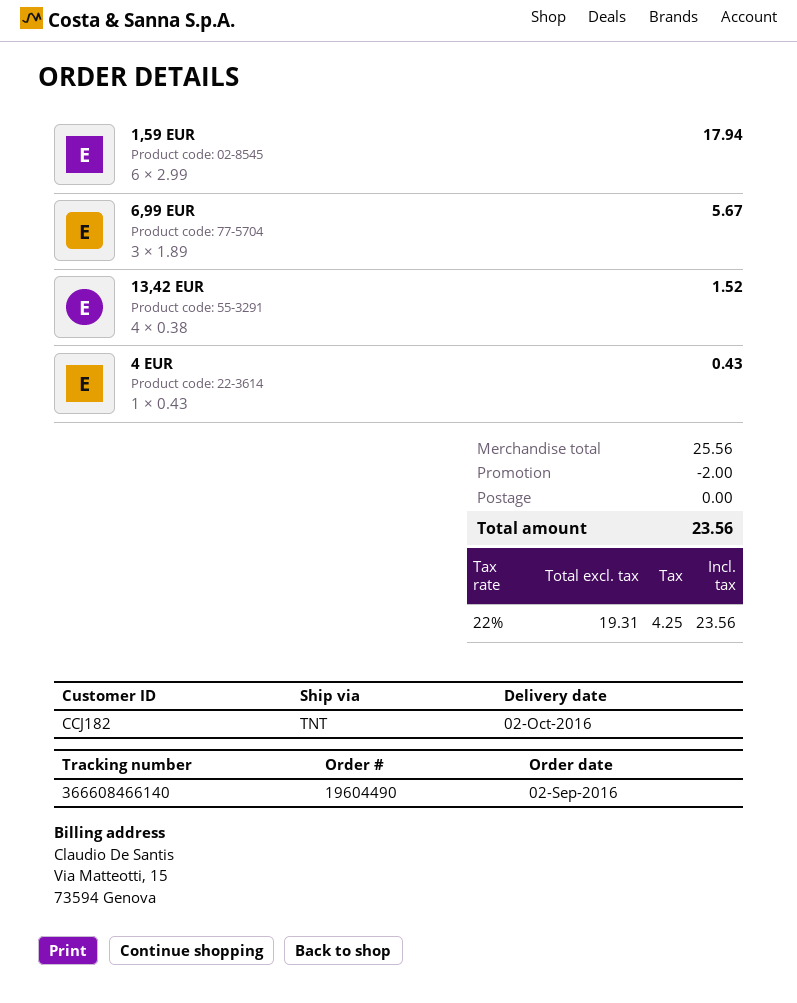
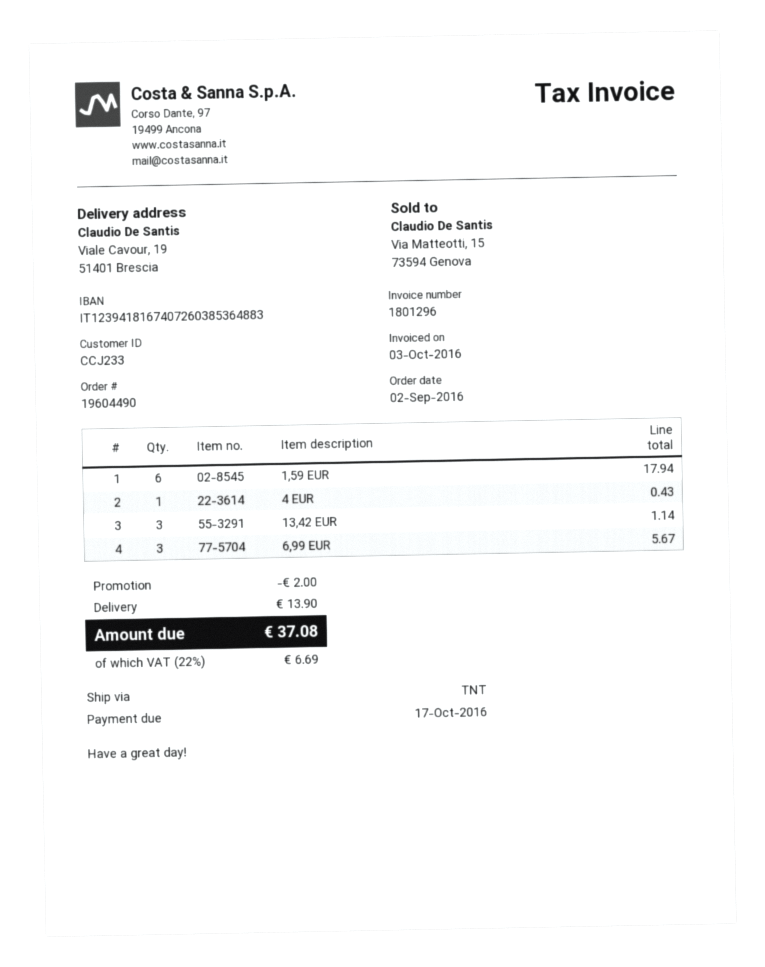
customer number: CCJ182 -> CCJ233
13,42 EUR: 4 for 1.52 -> 3 for 1.14
shipping: 0.00 -> 13.90
tax: 22% = 4.25 -> 22% = 6.69
total: 23.56 -> 37.08

